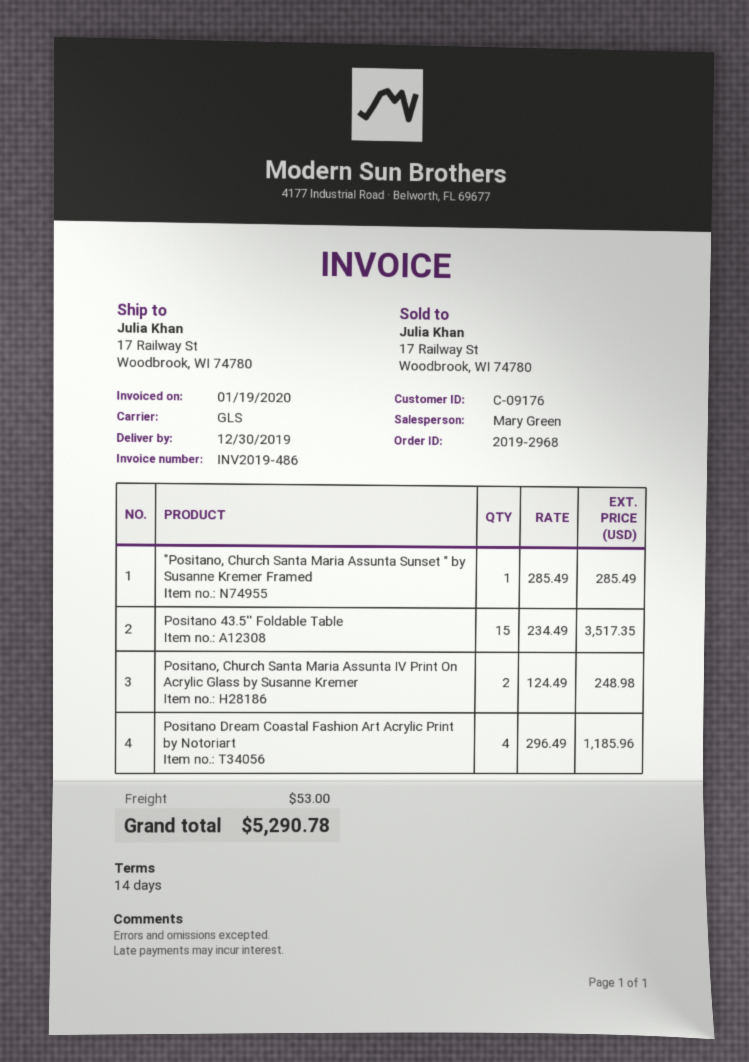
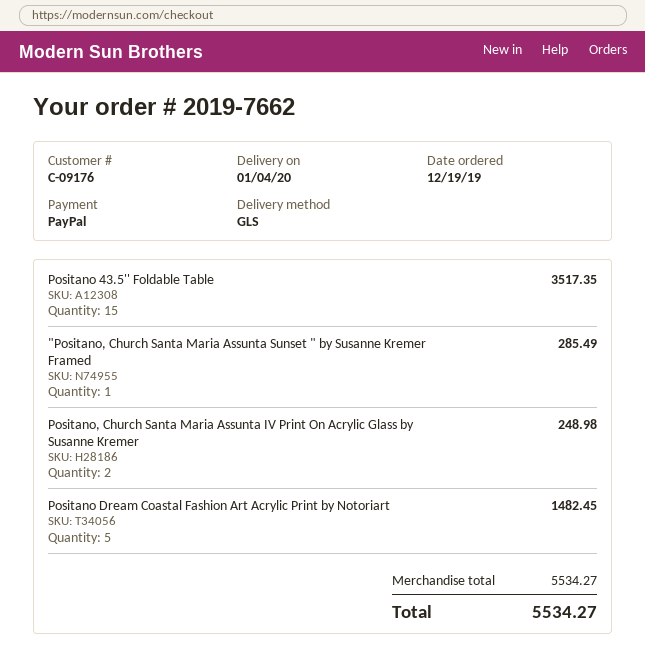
order number: 2019-2968 -> 2019-7662
delivery date: 2019-12-30 -> 2020-01-04
Positano Dream Coastal Fashion Art Acrylic Print by Notoriart: 4 for 1185.96 -> 5 for 1482.45
shipping: 53.00 -> none
total: 5290.78 -> 5534.27

